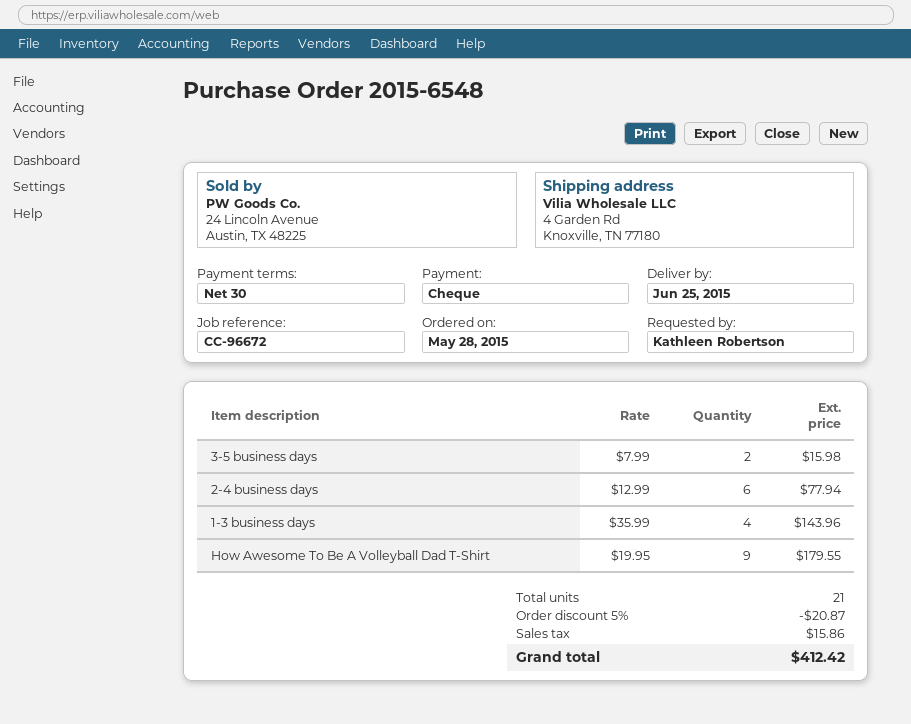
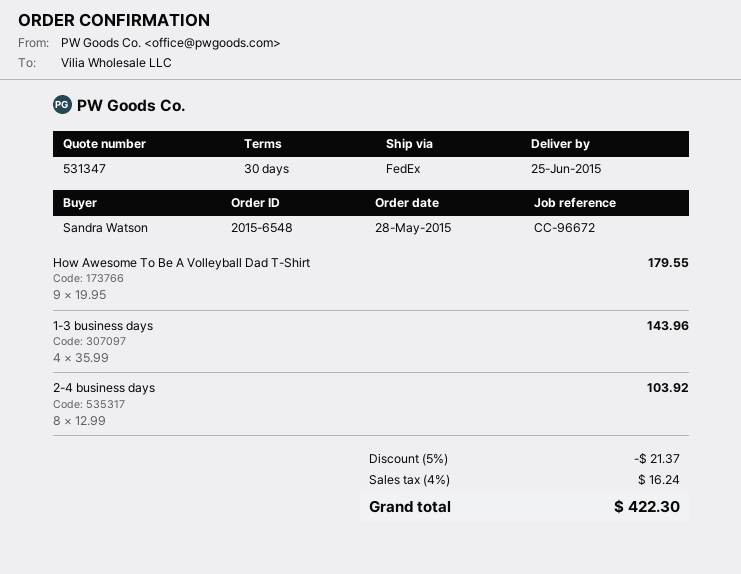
ordered by: Kathleen Robertson -> Sandra Watson
3-5 business days: 2 x 7.99 = 15.98 -> none
2-4 business days: 6 x 12.99 = 77.94 -> 8 x 12.99 = 103.92
discount: 5% = 20.87 -> 5% = 21.37
tax: 15.86 -> 16.24
total: 412.42 -> 422.30

